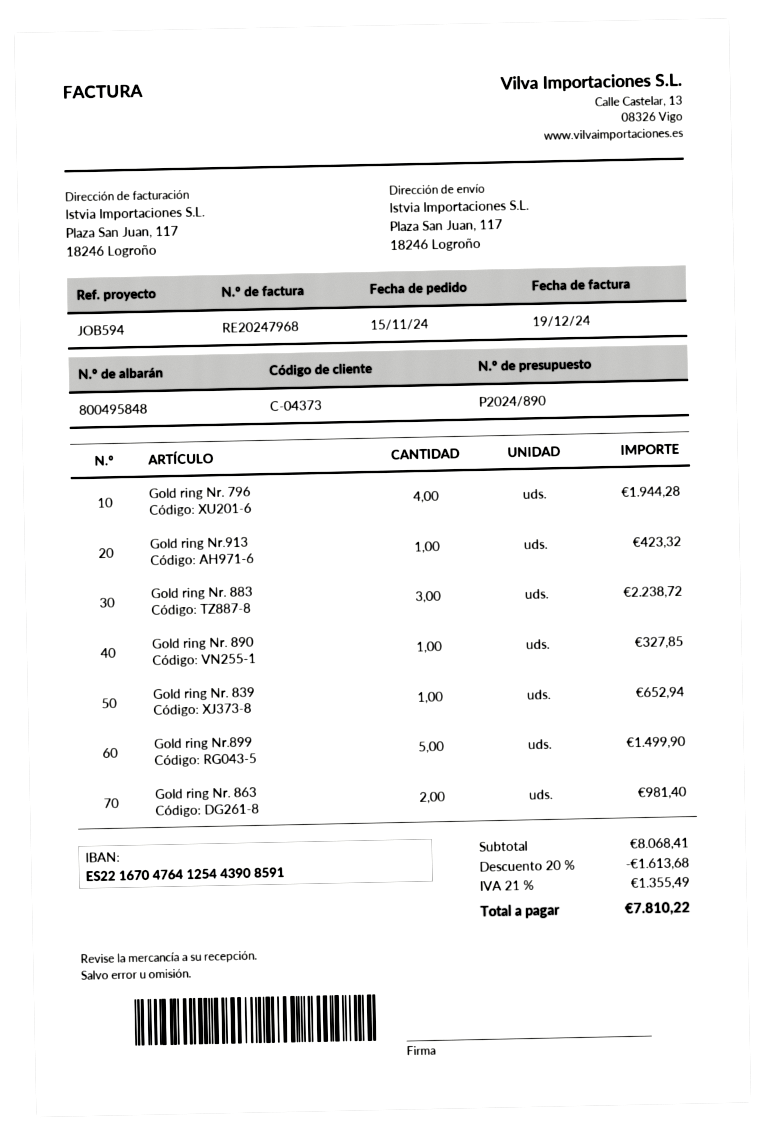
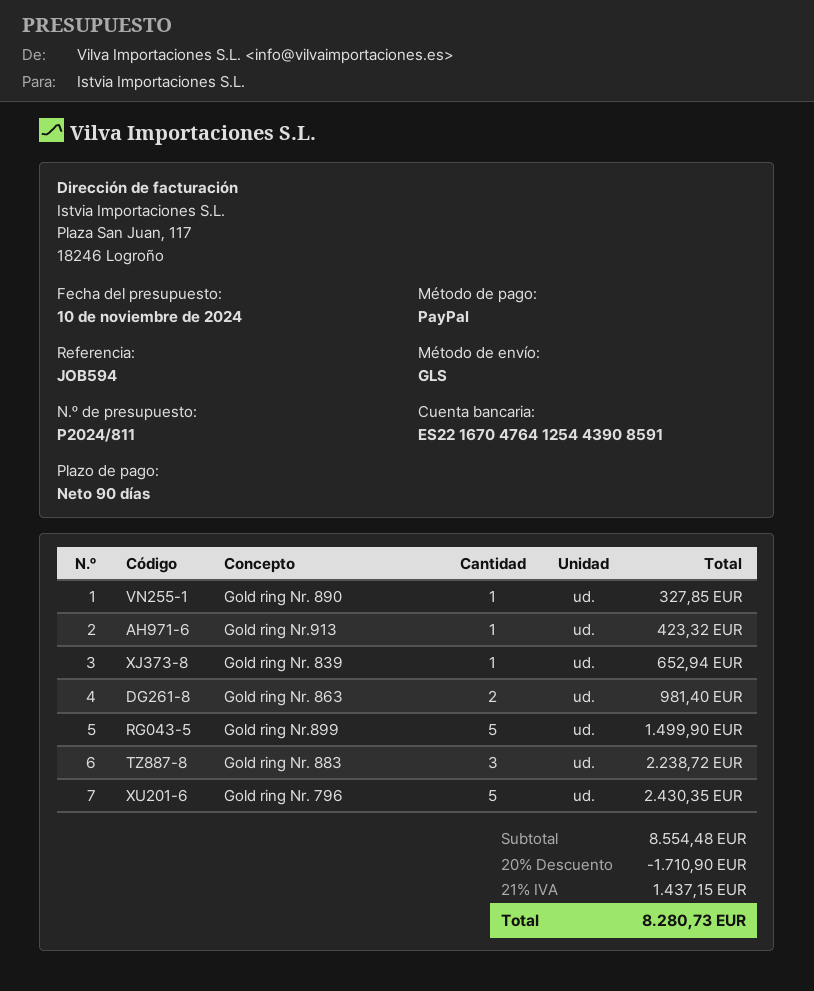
quote number: P2024/890 -> P2024/811
Gold ring Nr. 796: 4 for 1944.28 -> 5 for 2430.35
subtotal: 8068.41 -> 8554.48
discount: 20% = 1613.68 -> 20% = 1710.90
tax: 21% = 1355.49 -> 21% = 1437.15
total: 7810.22 -> 8280.73

